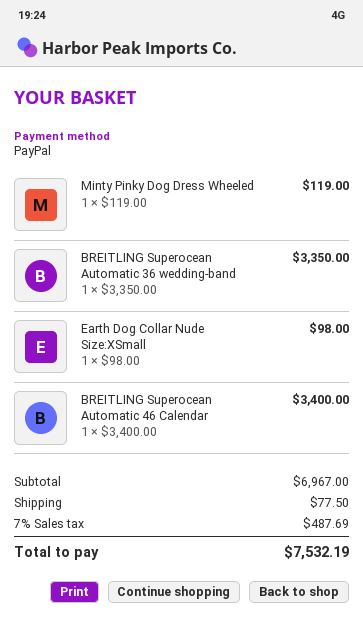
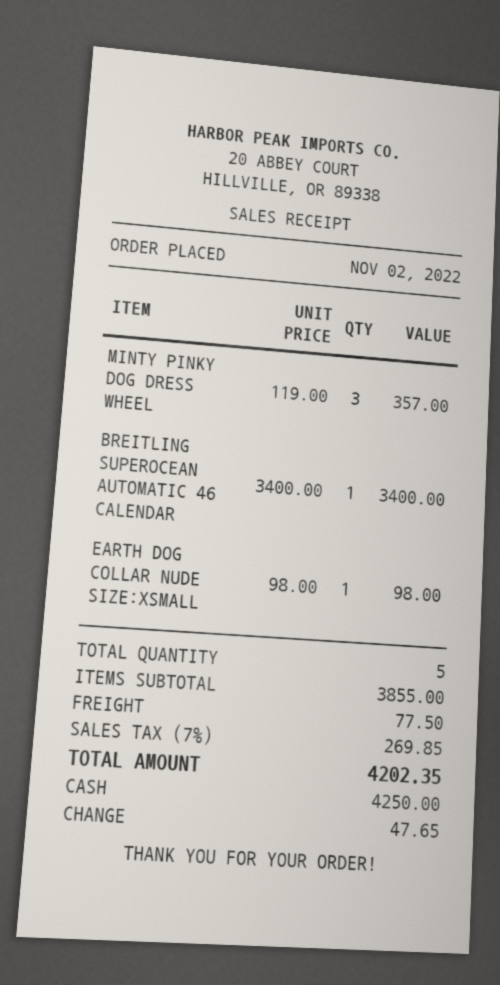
payment method: PayPal -> cash
Minty Pinky Dog Dress Wheeled: 1 x 119.00 = 119.00 -> 3 x 119.00 = 357.00
BREITLING Superocean Automatic 36 wedding-band: 1 x 3350.00 = 3350.00 -> none
subtotal: 6967.00 -> 3855.00
tax: 7% = 487.69 -> 7% = 269.85
total: 7532.19 -> 4202.35

